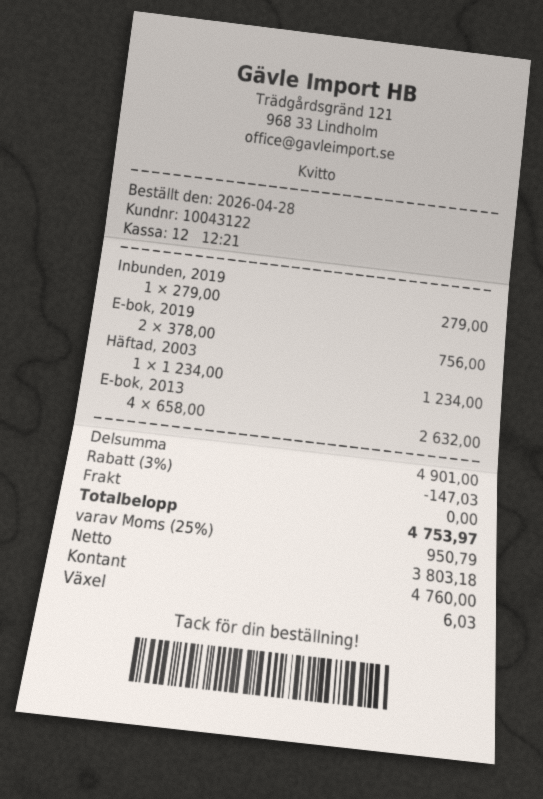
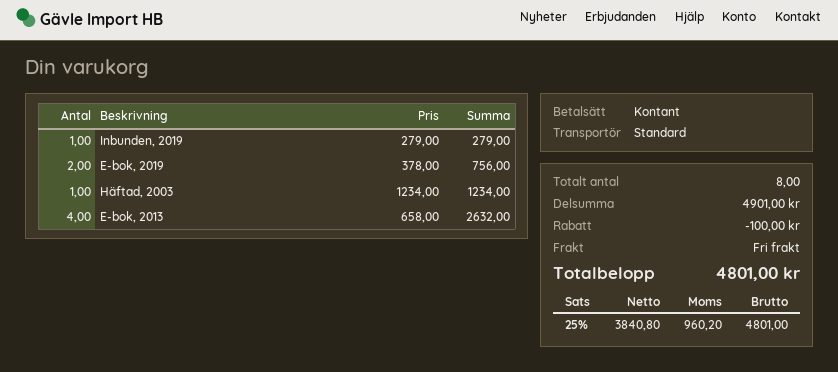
discount: 147.03 -> 100.00
net: 3803.18 -> 3840.80
tax: 25% = 950.79 -> 25% = 960.20
total: 4753.97 -> 4801.00

